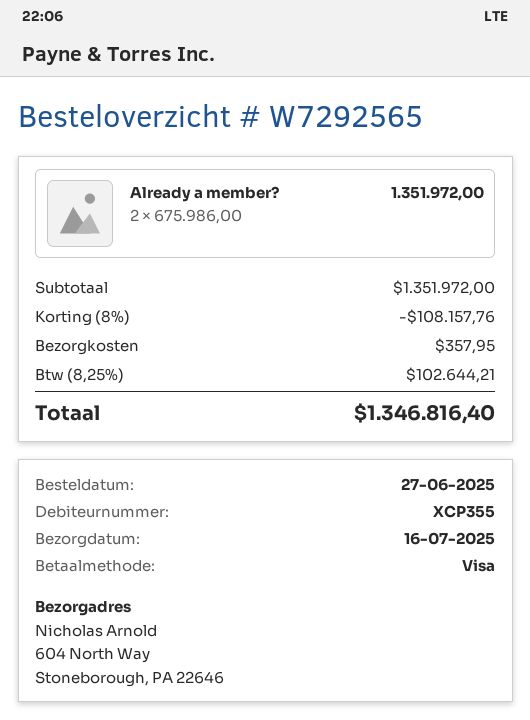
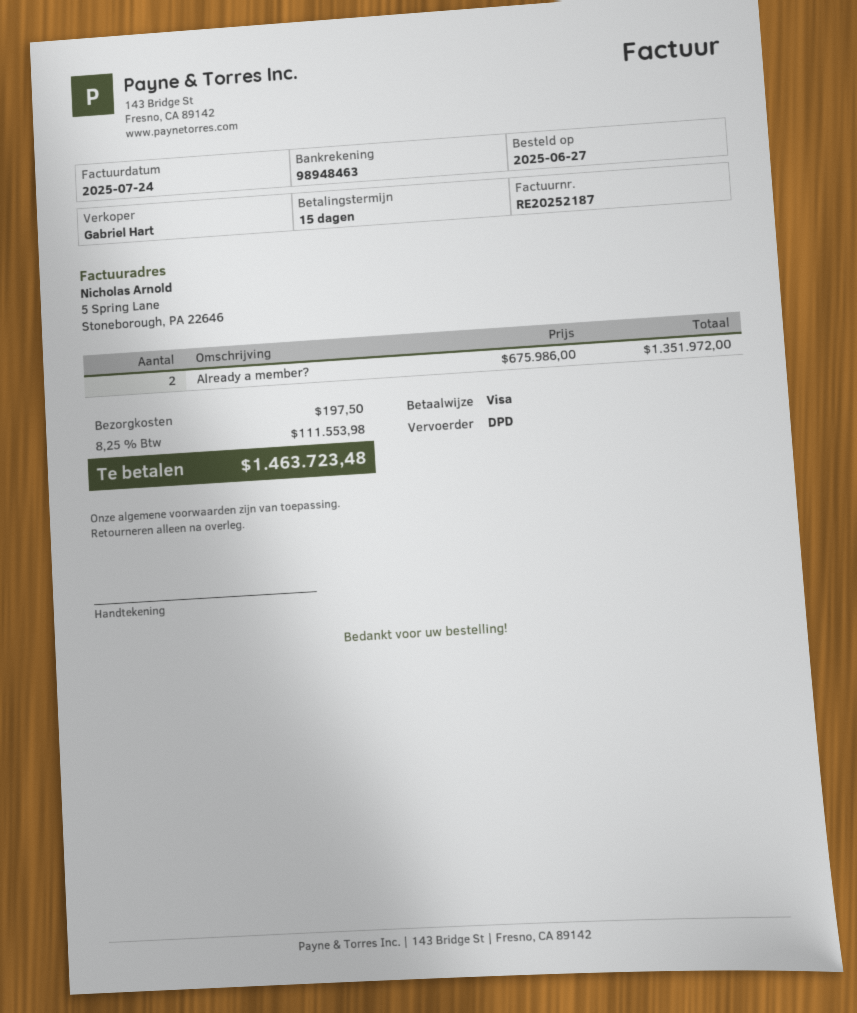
discount: 8% = 108157.76 -> none
shipping: 357.95 -> 197.50
tax: 8.25% = 102644.21 -> 8.25% = 111553.98
total: 1346816.40 -> 1463723.48

